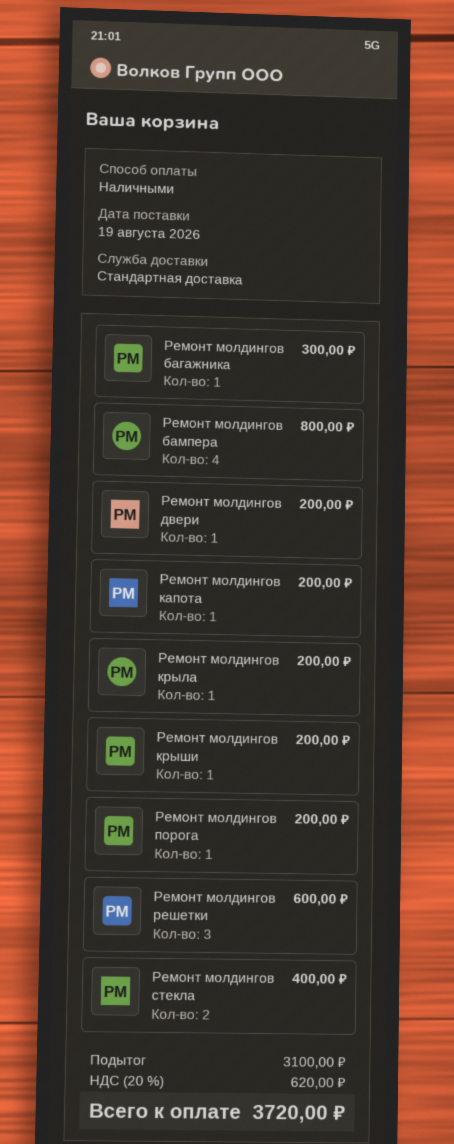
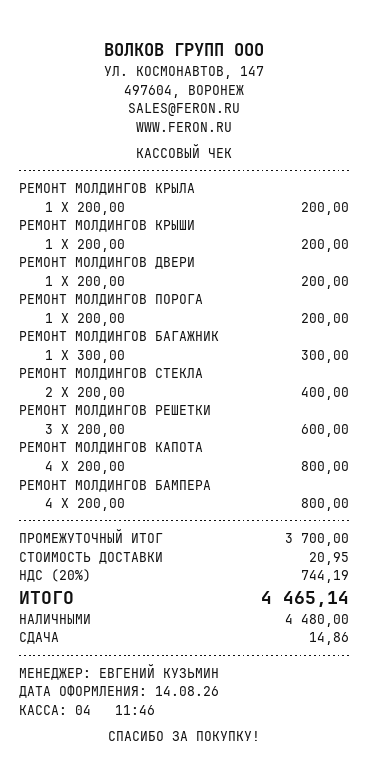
Ремонт молдингов капота: 1 for 200.00 -> 4 for 800.00
subtotal: 3100.00 -> 3700.00
shipping: none -> 20.95
tax: 20% = 620.00 -> 20% = 744.19
total: 3720.00 -> 4465.14

